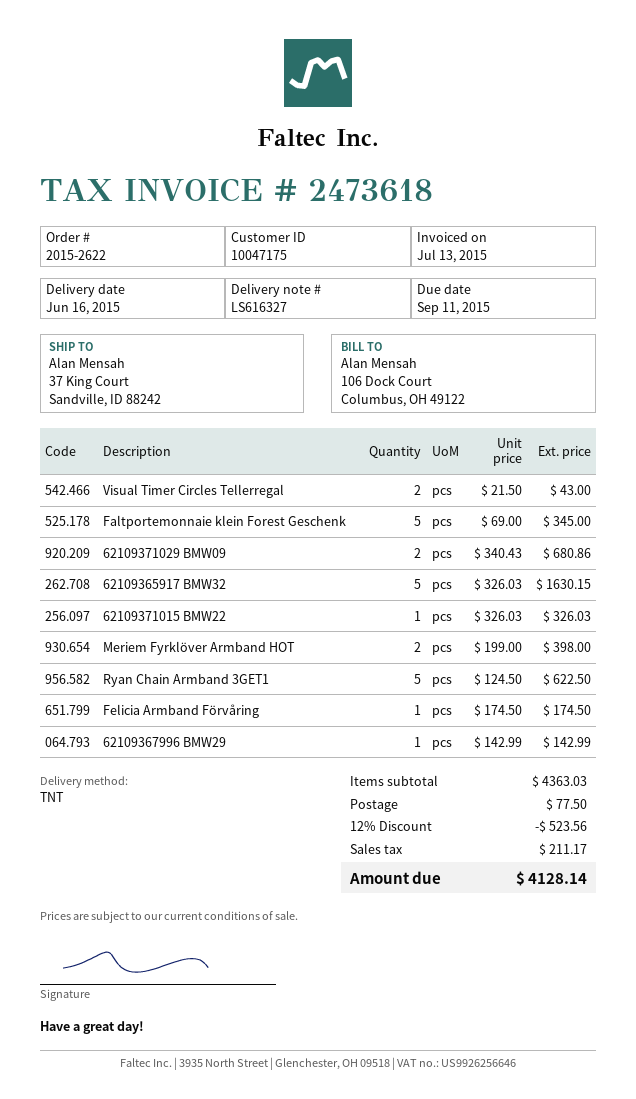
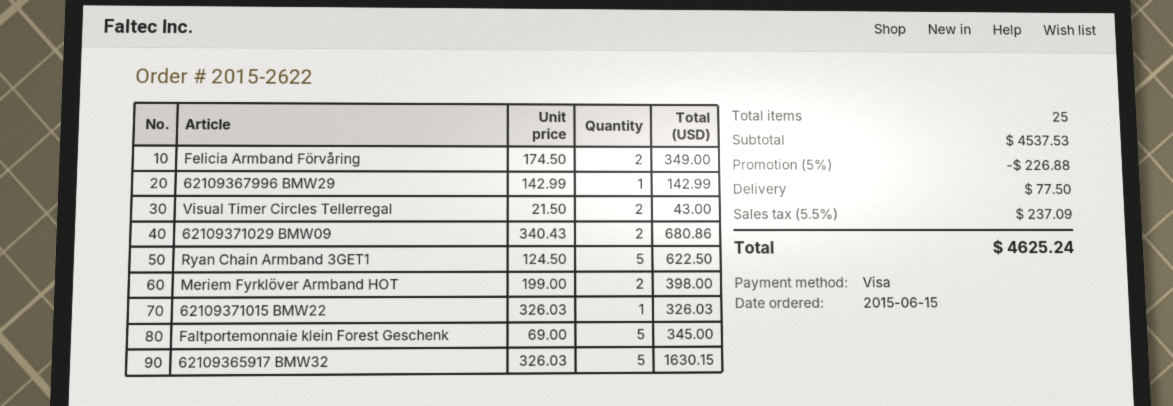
Felicia Armband Förvåring: 1 x 174.50 = 174.50 -> 2 x 174.50 = 349.00
subtotal: 4363.03 -> 4537.53
discount: 12% = 523.56 -> 5% = 226.88
tax: 211.17 -> 237.09
total: 4128.14 -> 4625.24

